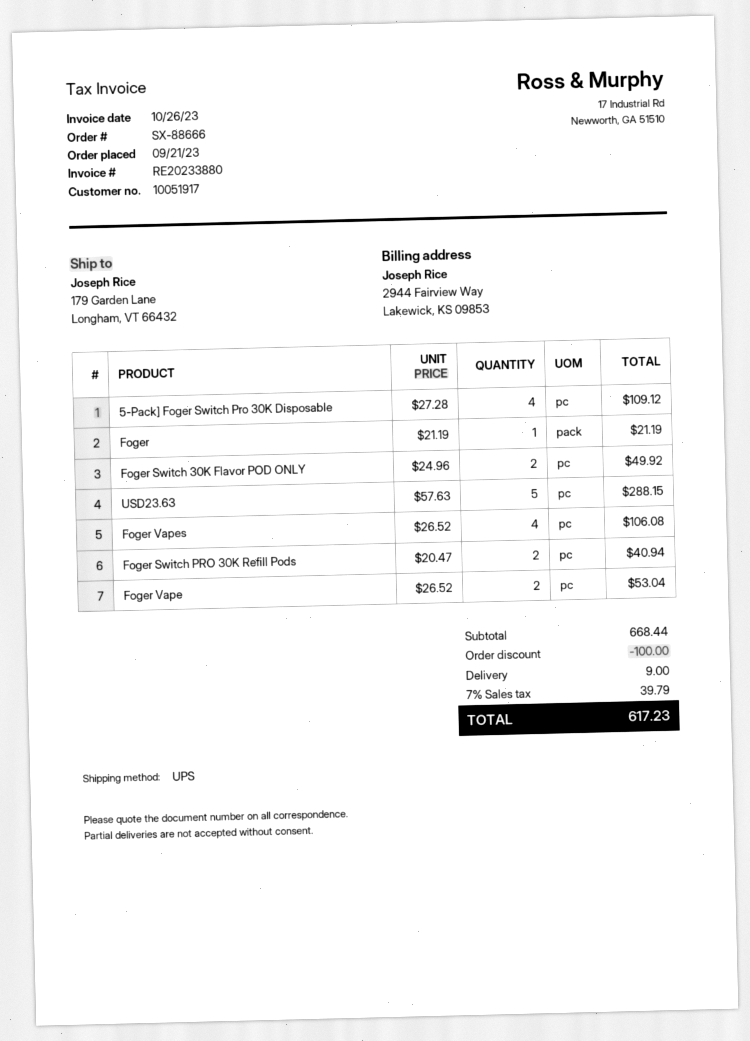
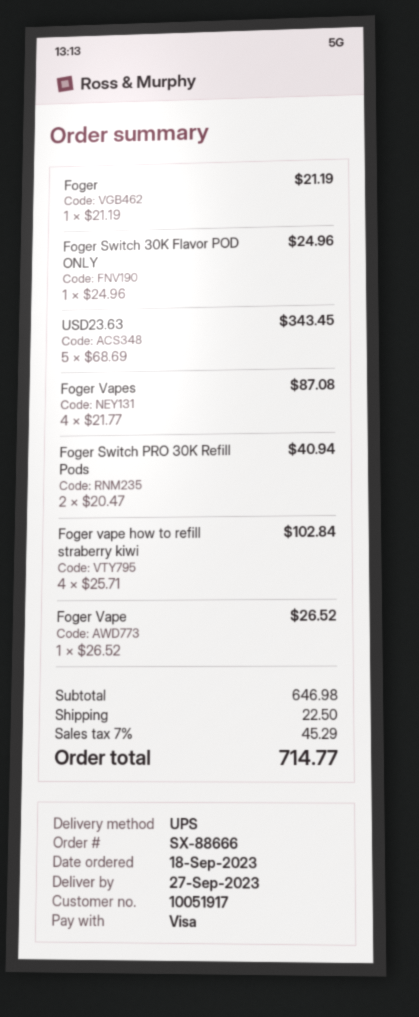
order date: 2023-09-21 -> 2023-09-18
5-Pack] Foger Switch Pro 30K Disposable: 4 x 27.28 = 109.12 -> none
Foger Switch 30K Flavor POD ONLY: 2 x 24.96 = 49.92 -> 1 x 24.96 = 24.96
USD23.63: 5 x 57.63 = 288.15 -> 5 x 68.69 = 343.45
Foger Vapes: 4 x 26.52 = 106.08 -> 4 x 21.77 = 87.08
Foger Vape: 2 x 26.52 = 53.04 -> 1 x 26.52 = 26.52
Foger vape how to refill straberry kiwi: none -> 4 x 25.71 = 102.84
subtotal: 668.44 -> 646.98
discount: 100.00 -> none
shipping: 9.00 -> 22.50
tax: 7% = 39.79 -> 7% = 45.29
total: 617.23 -> 714.77

